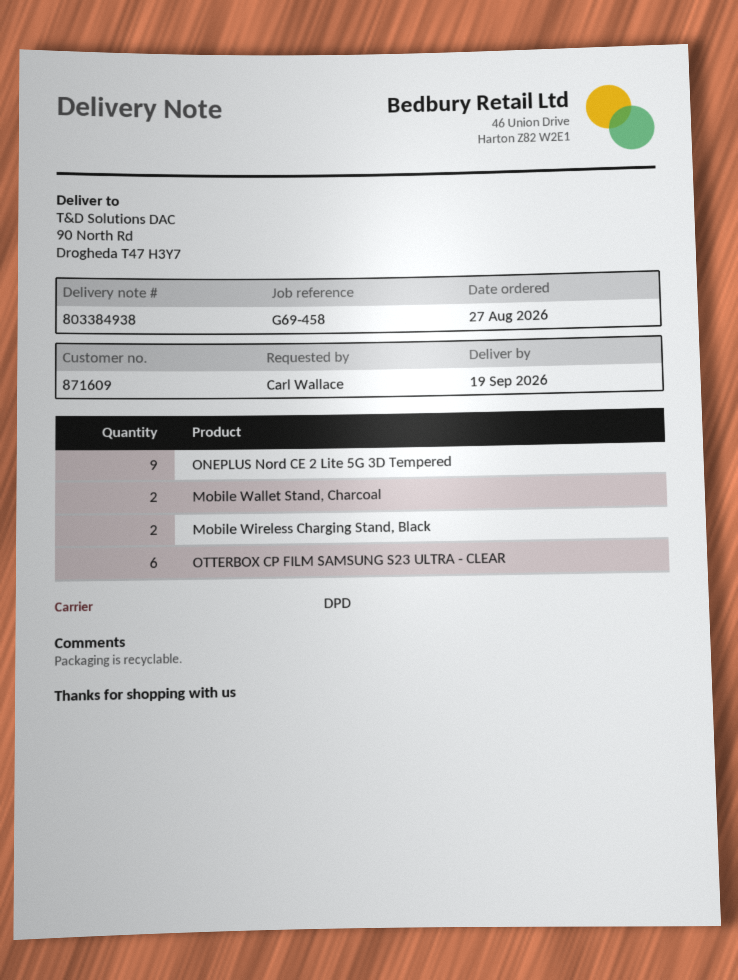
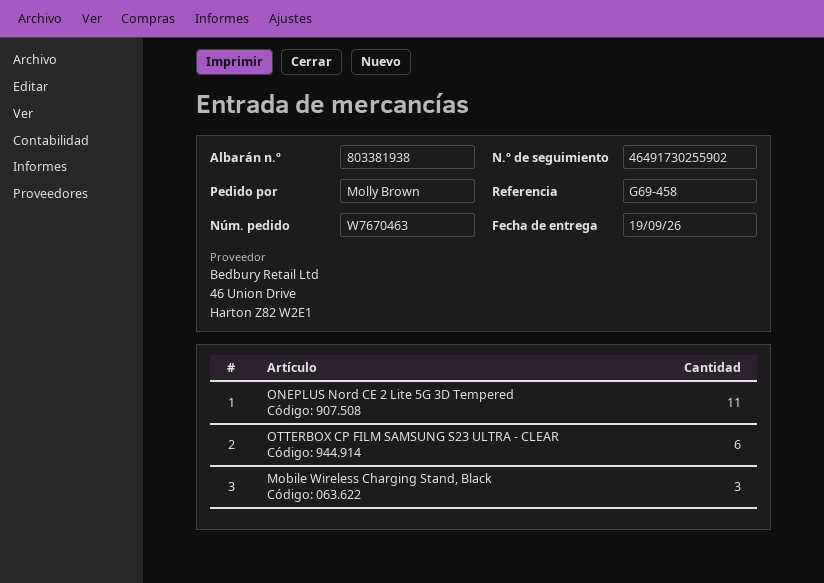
delivery note number: 803384938 -> 803381938
ordered by: Carl Wallace -> Molly Brown
ONEPLUS Nord CE 2 Lite 5G 3D Tempered: 9 -> 11
Mobile Wallet Stand, Charcoal: 2 -> none
Mobile Wireless Charging Stand, Black: 2 -> 3

